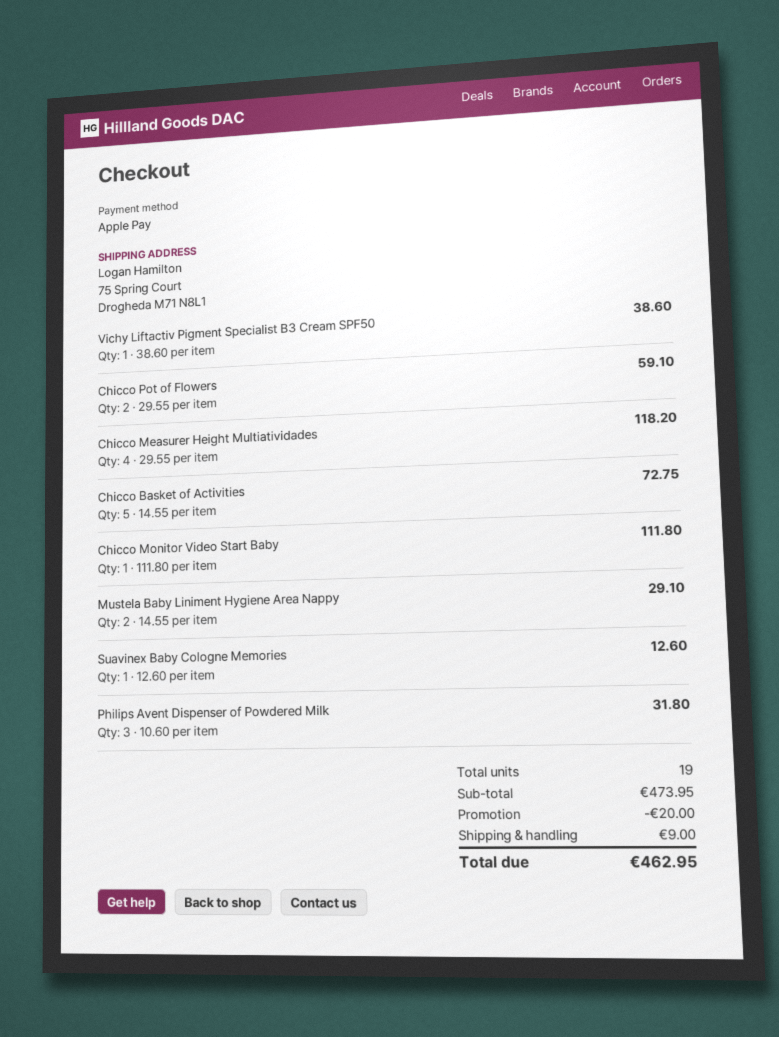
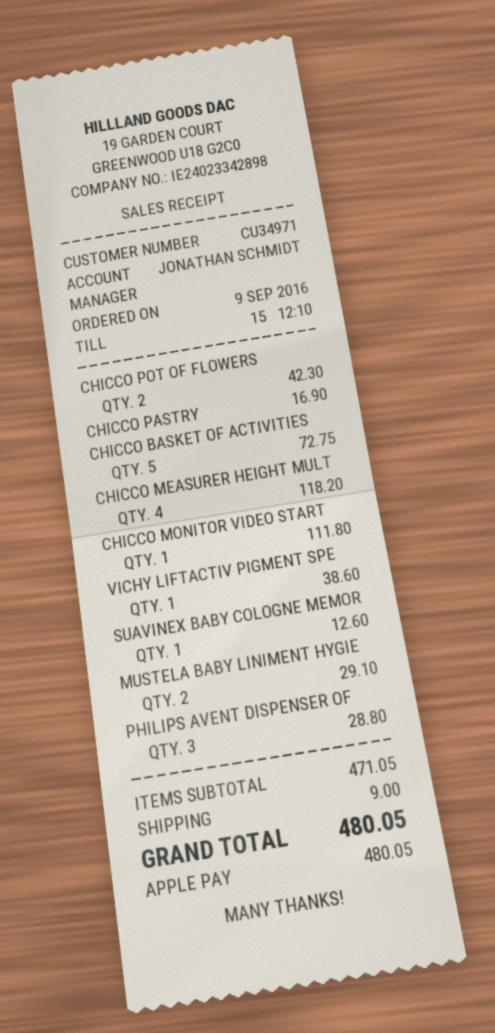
Chicco Pot of Flowers: 2 for 59.10 -> 2 for 42.30
Philips Avent Dispenser of Powdered Milk: 3 for 31.80 -> 3 for 28.80
CHICCO PASTRY: none -> 1 for 16.90
subtotal: 473.95 -> 471.05
discount: 20.00 -> none
total: 462.95 -> 480.05

